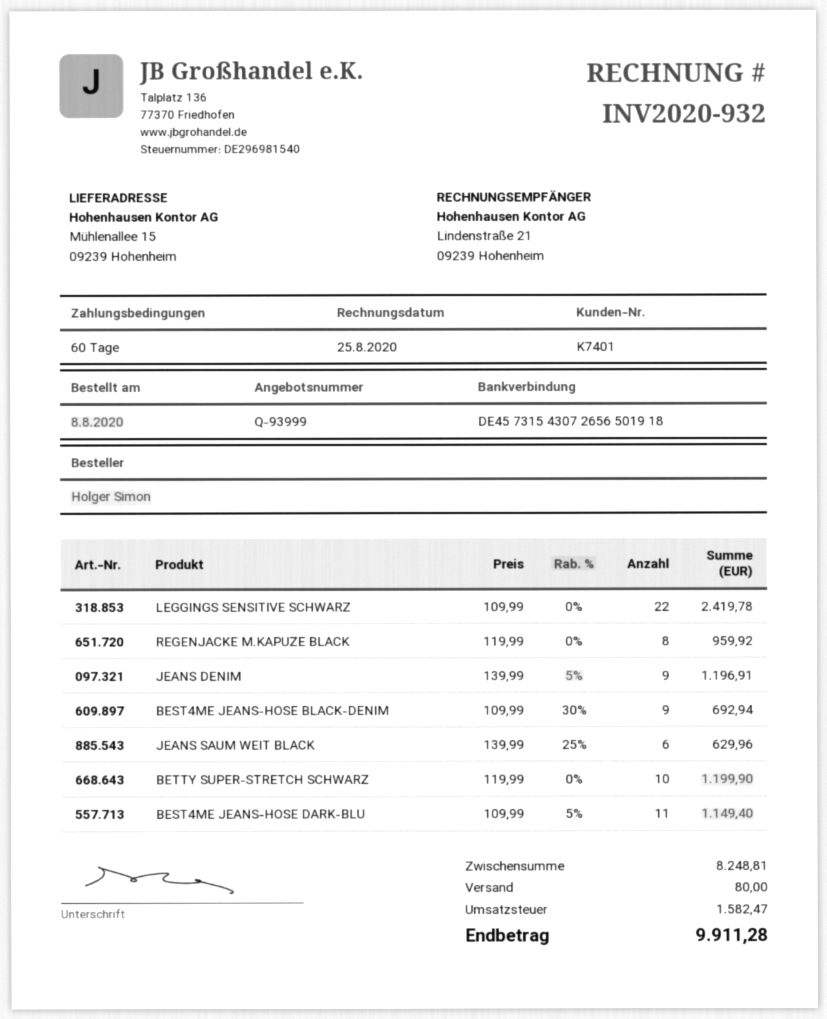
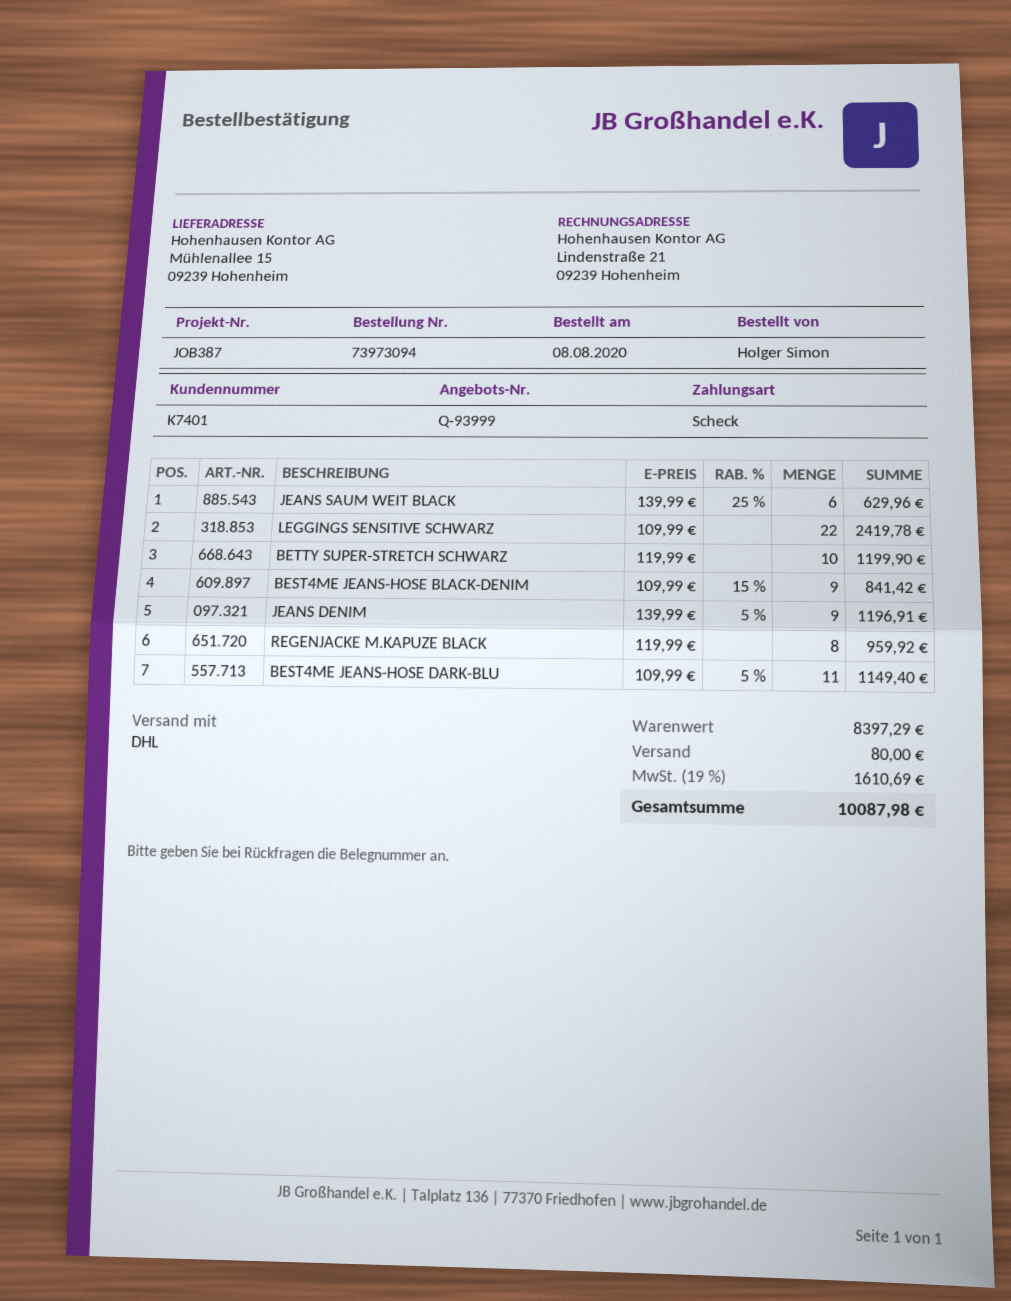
BEST4ME JEANS-HOSE BLACK-DENIM: 9 x 109.99 - 30% = 692.94 -> 9 x 109.99 - 15% = 841.42
subtotal: 8248.81 -> 8397.29
tax: 1582.47 -> 1610.69
total: 9911.28 -> 10087.98

